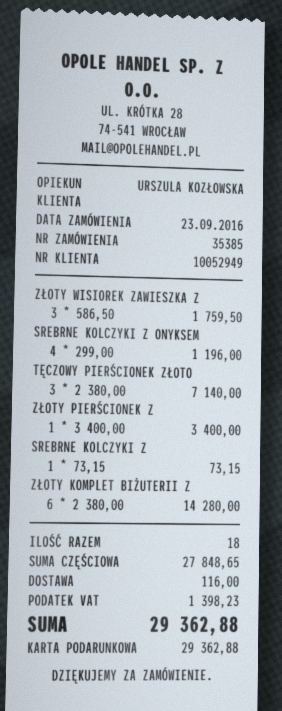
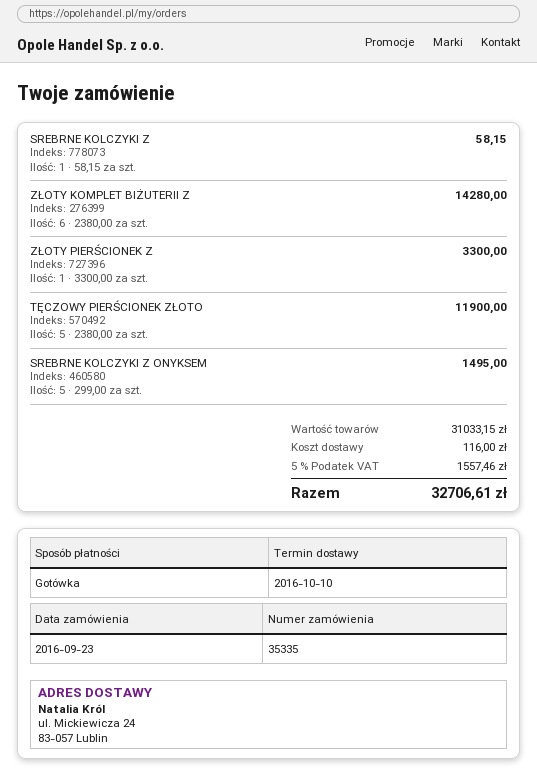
order number: 35385 -> 35335
payment method: gift card -> cash
ZŁOTY WISIOREK ZAWIESZKA Z: 3 x 586.50 = 1759.50 -> none
SREBRNE KOLCZYKI Z ONYKSEM: 4 x 299.00 = 1196.00 -> 5 x 299.00 = 1495.00
TĘCZOWY PIERŚCIONEK ZŁOTO: 3 x 2380.00 = 7140.00 -> 5 x 2380.00 = 11900.00
ZŁOTY PIERŚCIONEK Z: 1 x 3400.00 = 3400.00 -> 1 x 3300.00 = 3300.00
SREBRNE KOLCZYKI Z: 1 x 73.15 = 73.15 -> 1 x 58.15 = 58.15
subtotal: 27848.65 -> 31033.15
tax: 1398.23 -> 1557.46
total: 29362.88 -> 32706.61

